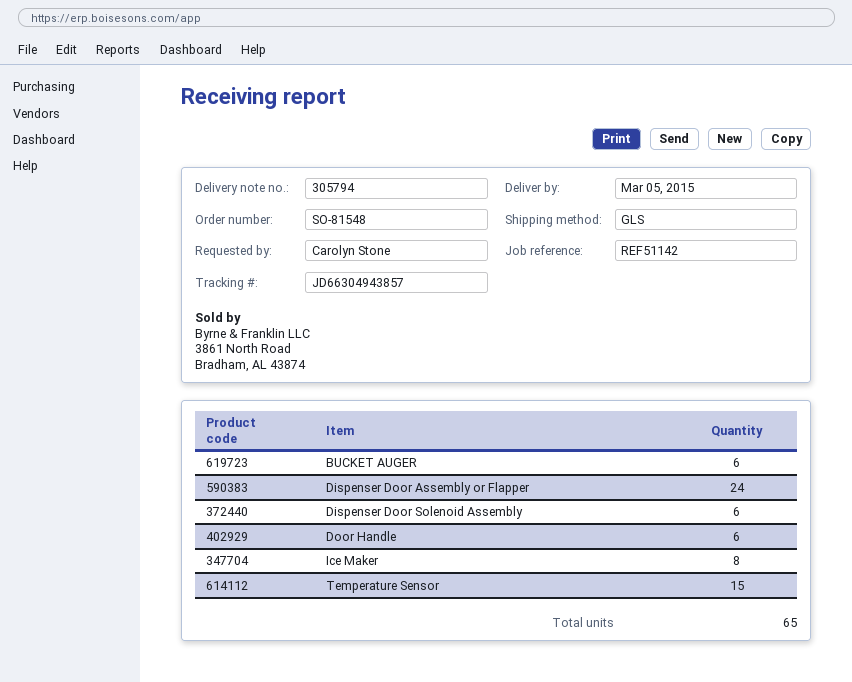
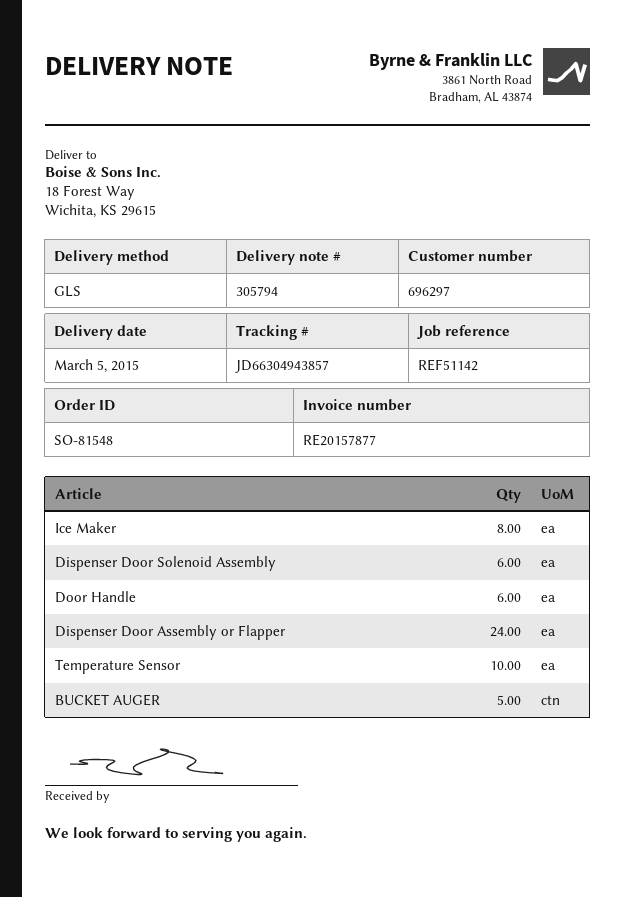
BUCKET AUGER: 6 -> 5
Temperature Sensor: 15 -> 10

